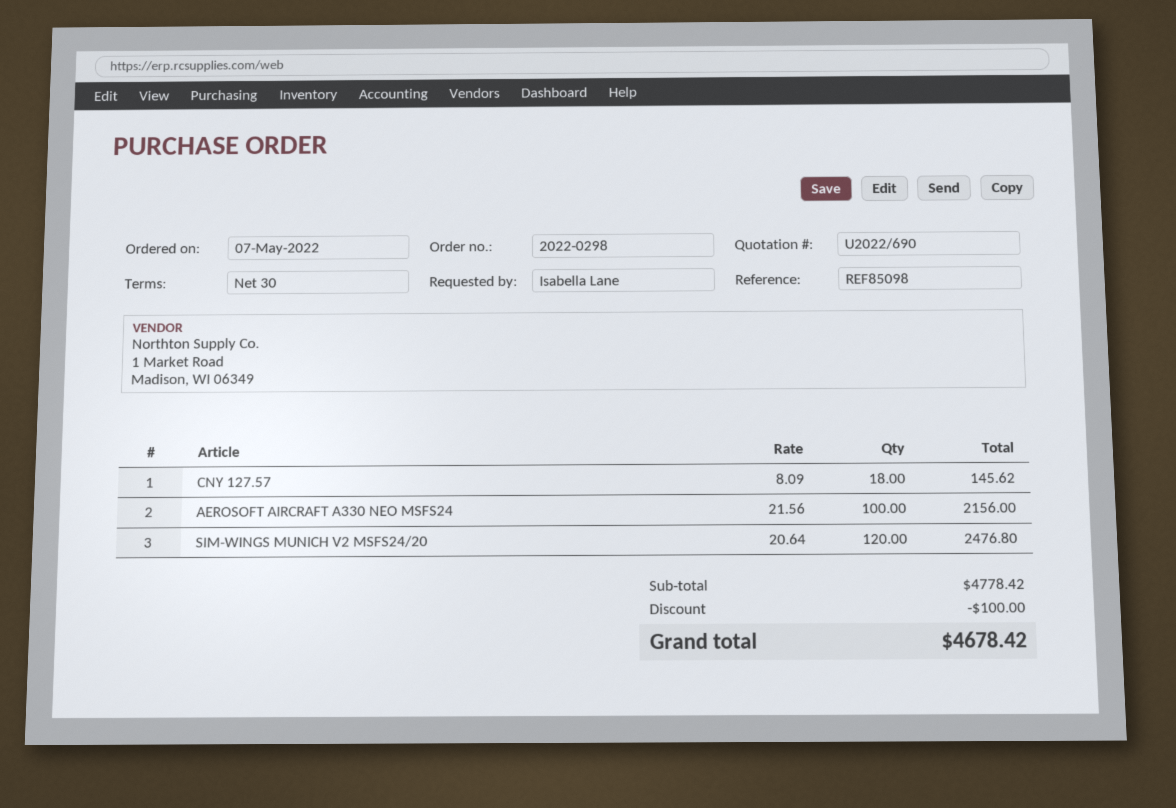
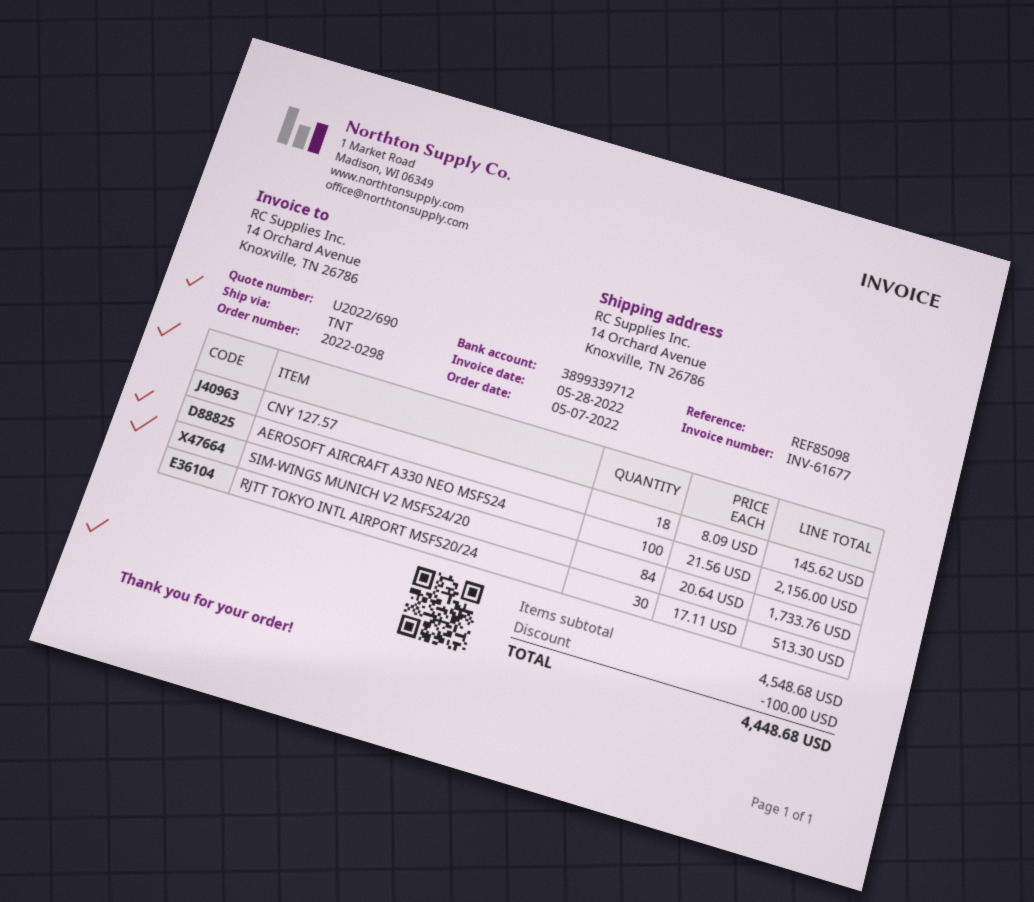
SIM-WINGS MUNICH V2 MSFS24/20: 120 x 20.64 = 2476.80 -> 84 x 20.64 = 1733.76
RJTT TOKYO INTL AIRPORT MSFS20/24: none -> 30 x 17.11 = 513.30
subtotal: 4778.42 -> 4548.68
total: 4678.42 -> 4448.68

